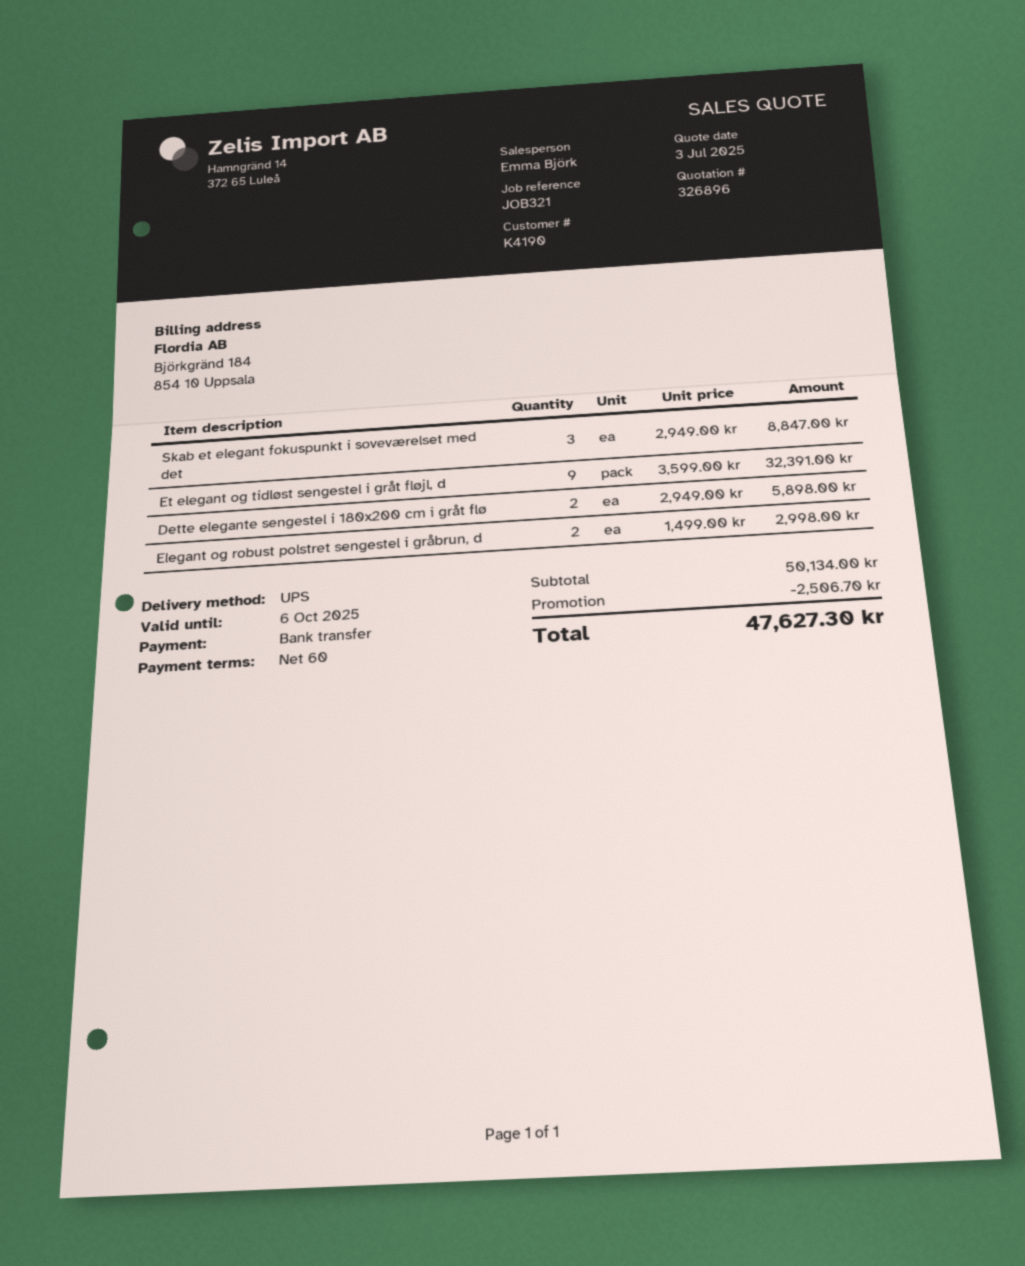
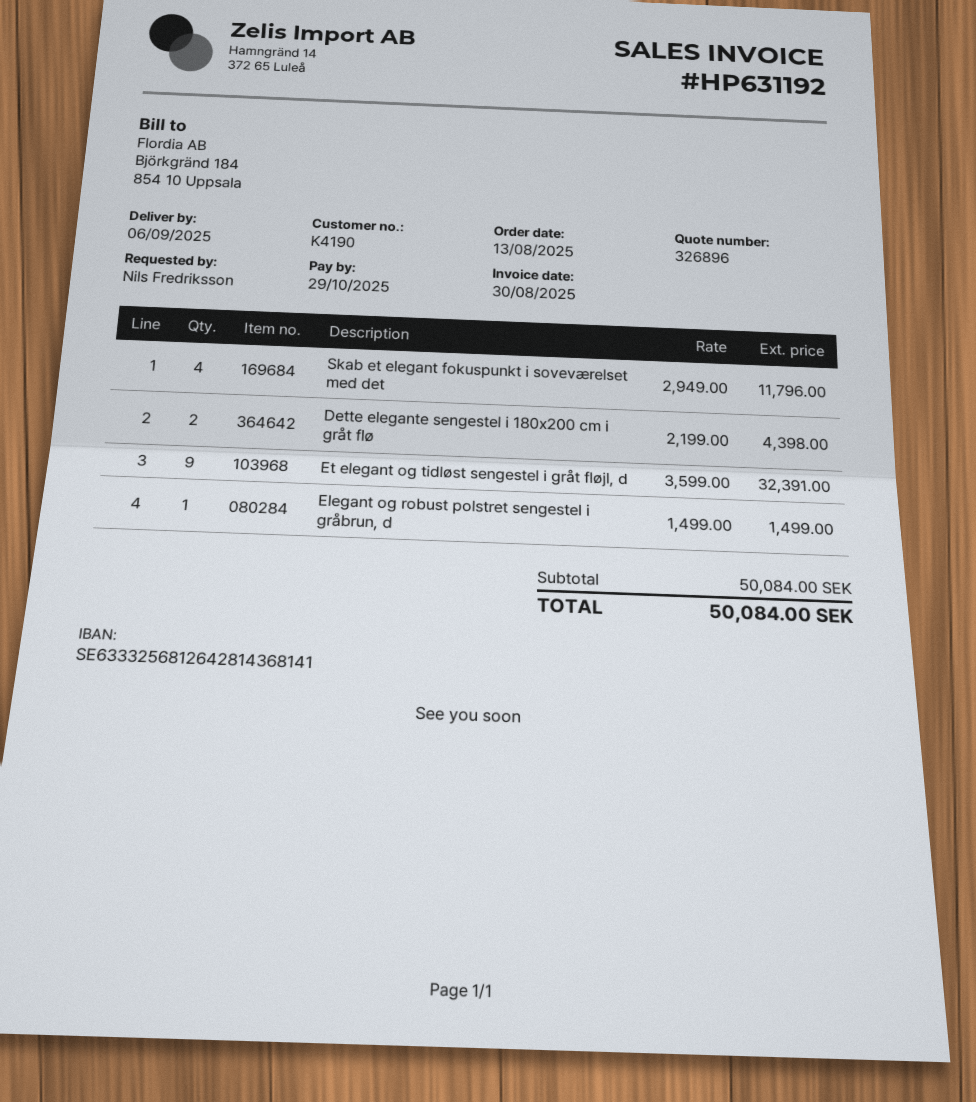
Skab et elegant fokuspunkt i soveværelset med det: 3 x 2949.00 = 8847.00 -> 4 x 2949.00 = 11796.00
Dette elegante sengestel i 180x200 cm i gråt flø: 2 x 2949.00 = 5898.00 -> 2 x 2199.00 = 4398.00
Elegant og robust polstret sengestel i gråbrun, d: 2 x 1499.00 = 2998.00 -> 1 x 1499.00 = 1499.00
subtotal: 50134.00 -> 50084.00
discount: 2506.70 -> none
total: 47627.30 -> 50084.00

